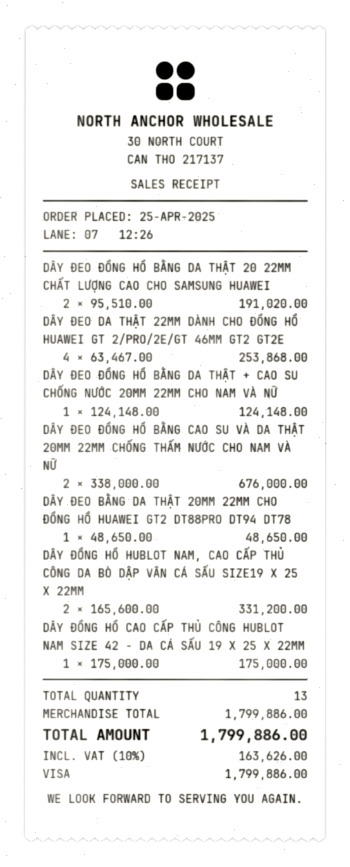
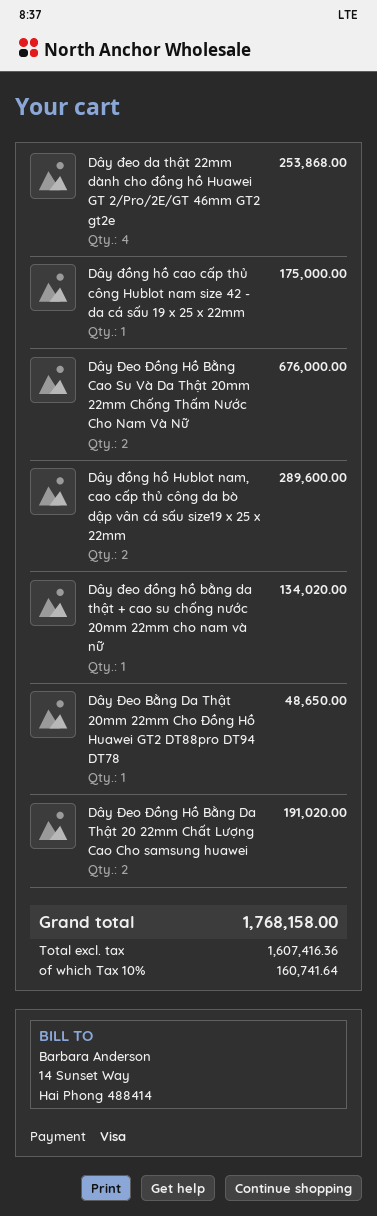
DÂY ĐEO ĐỒNG HỒ BẰNG DA THẬT + CAO SU CHỐNG NƯỚC 20MM 22MM CHO NAM VÀ NỮ: 1 for 124148.00 -> 1 for 134020.00
DÂY ĐỒNG HỒ HUBLOT NAM, CAO CẤP THỦ CÔNG DA BÒ DẬP VÂN CÁ SẤU SIZE19 X 25 X 22MM: 2 for 331200.00 -> 2 for 289600.00
tax: 10% = 163626.00 -> 10% = 160741.64
total: 1799886.00 -> 1768158.00

